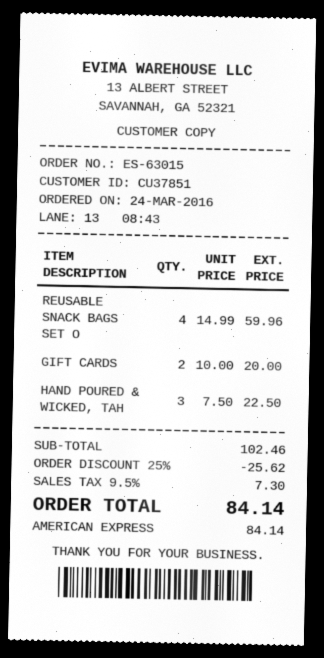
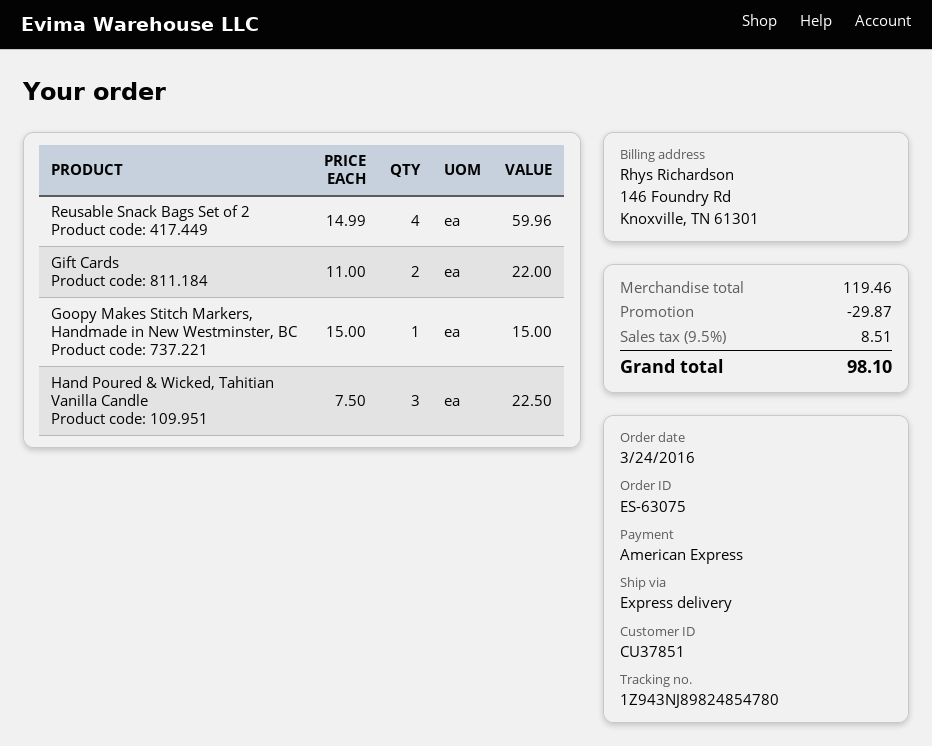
order number: ES-63015 -> ES-63075
GIFT CARDS: 2 x 10.00 = 20.00 -> 2 x 11.00 = 22.00
Goopy Makes Stitch Markers, Handmade in New Westminster, BC: none -> 1 x 15.00 = 15.00
subtotal: 102.46 -> 119.46
discount: 25.62 -> 29.87
tax: 9.5% = 7.30 -> 9.5% = 8.51
total: 84.14 -> 98.10

